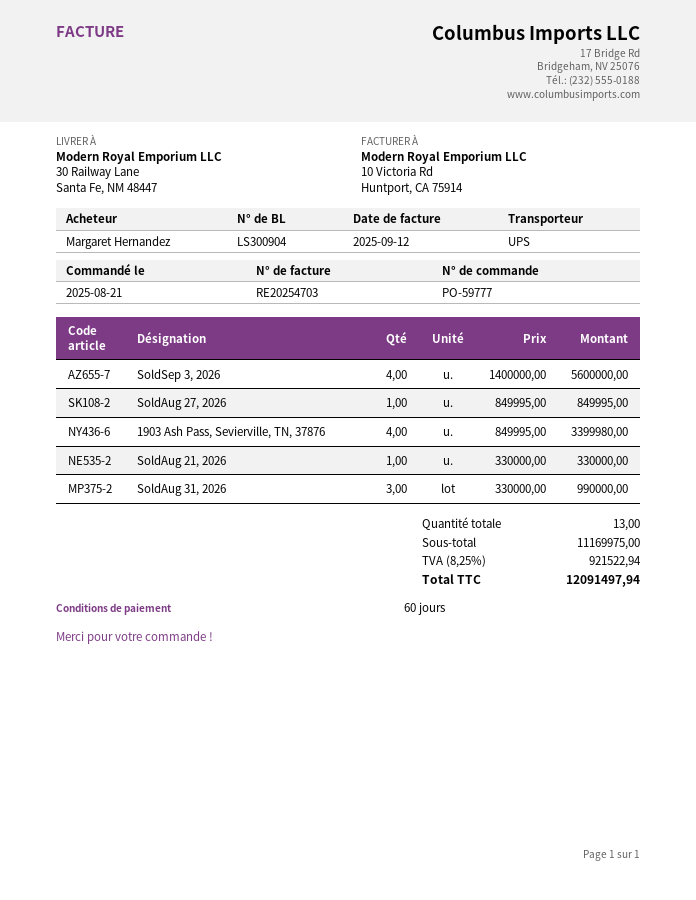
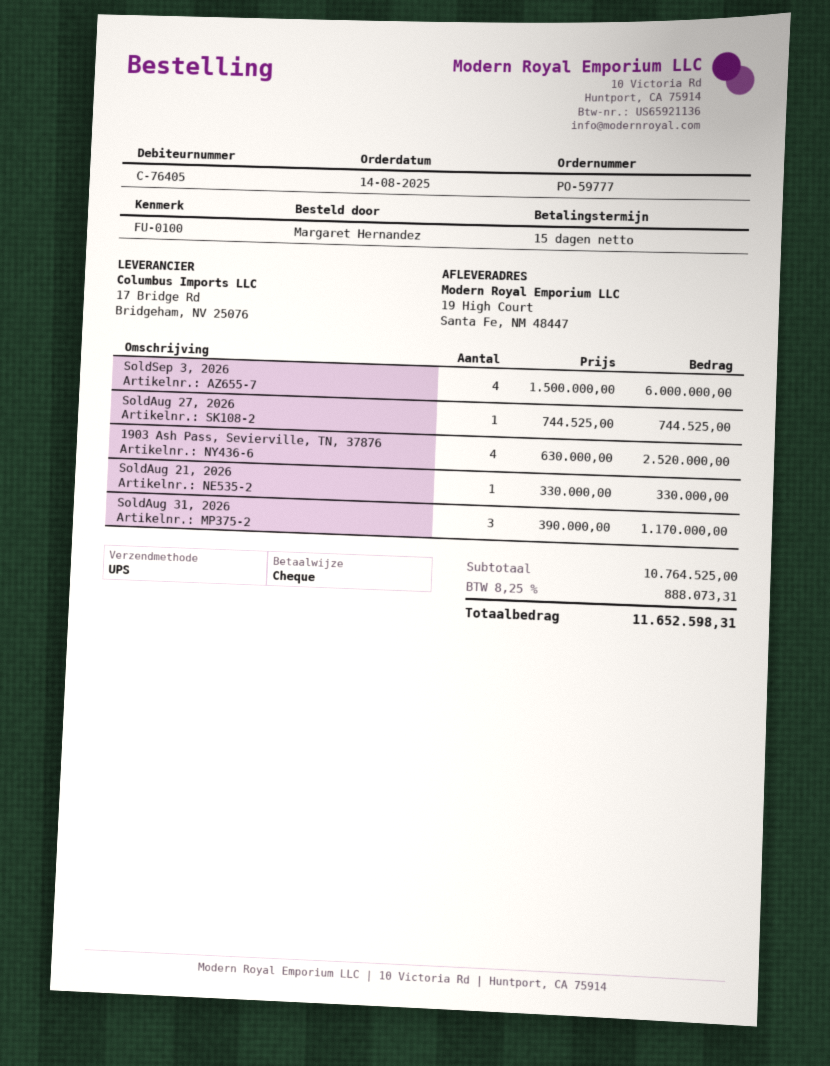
order date: 2025-08-21 -> 2025-08-14
payment terms: 60 days -> 15 days
ship to: 30 Railway Lane, Santa Fe, NM 48447 -> 19 High Court, Santa Fe, NM 48447
SoldSep 3, 2026: 4 x 1400000.00 = 5600000.00 -> 4 x 1500000.00 = 6000000.00
SoldAug 27, 2026: 1 x 849995.00 = 849995.00 -> 1 x 744525.00 = 744525.00
1903 Ash Pass, Sevierville, TN, 37876: 4 x 849995.00 = 3399980.00 -> 4 x 630000.00 = 2520000.00
SoldAug 31, 2026: 3 x 330000.00 = 990000.00 -> 3 x 390000.00 = 1170000.00
subtotal: 11169975.00 -> 10764525.00
tax: 8.25% = 921522.94 -> 8.25% = 888073.31
total: 12091497.94 -> 11652598.31

